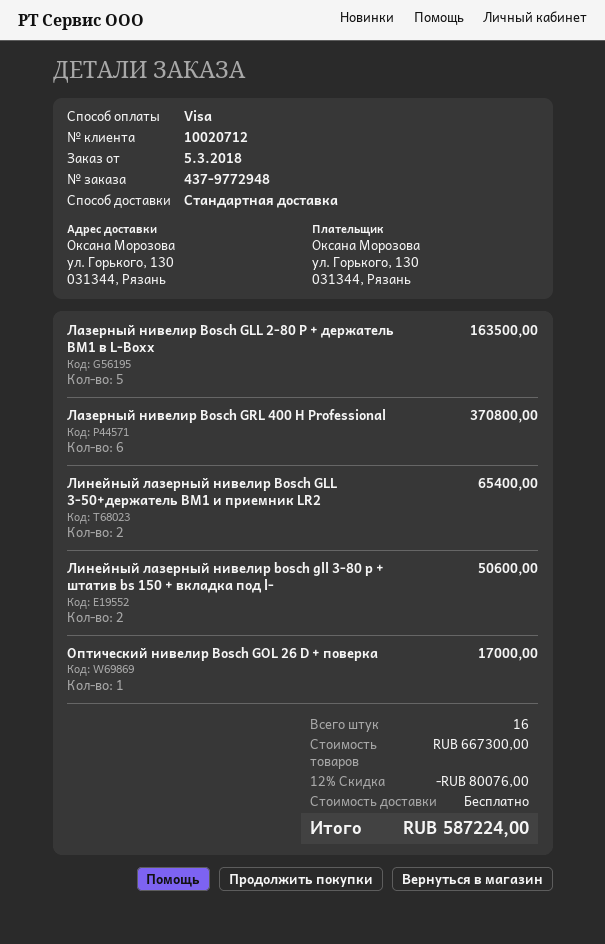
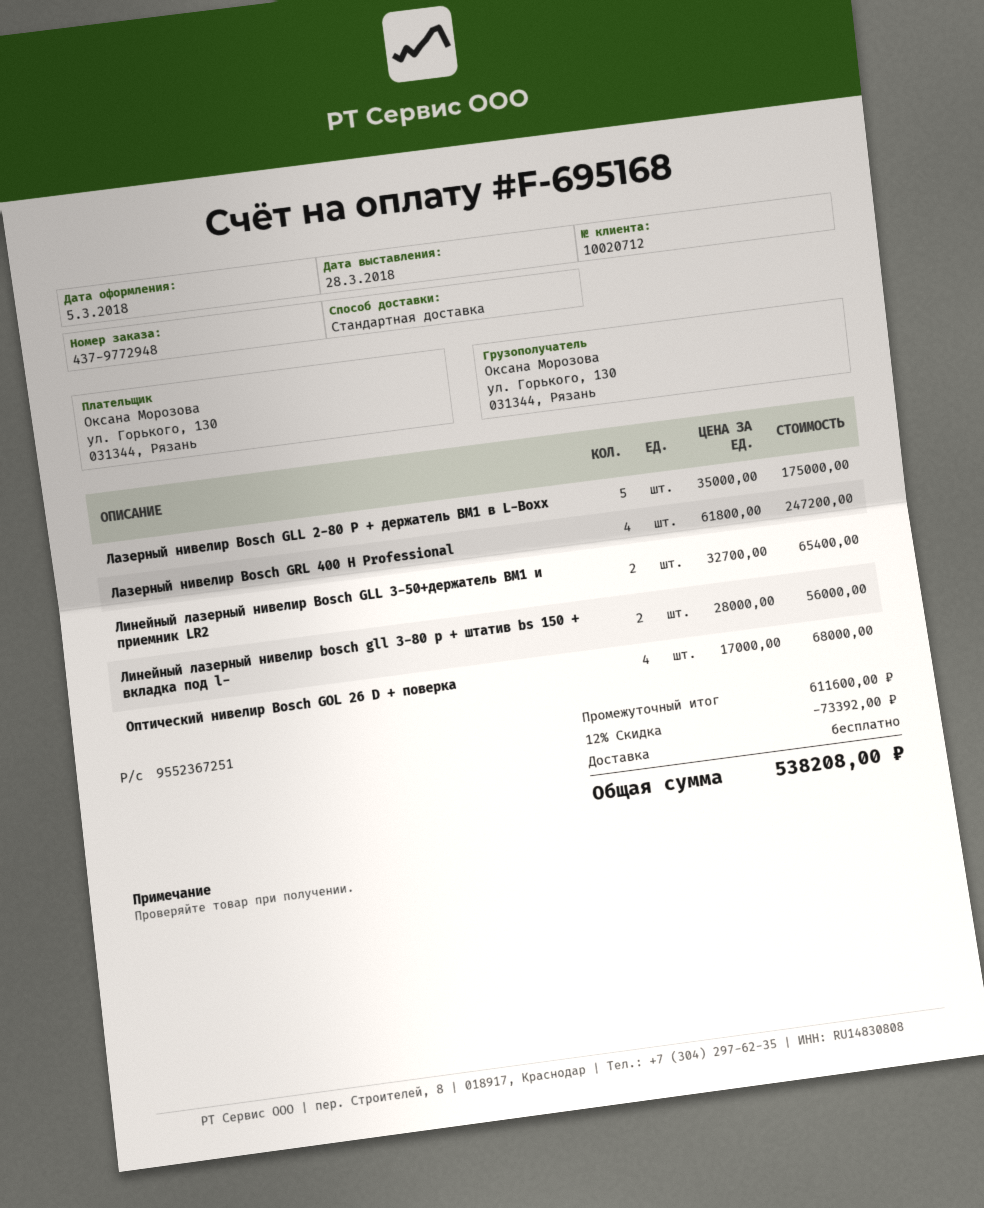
Лазерный нивелир Bosch GLL 2-80 P + держатель BM1 в L-Boxx: 5 for 163500.00 -> 5 for 175000.00
Лазерный нивелир Bosch GRL 400 H Professional: 6 for 370800.00 -> 4 for 247200.00
Линейный лазерный нивелир bosch gll 3-80 p + штатив bs 150 + вкладка под l-: 2 for 50600.00 -> 2 for 56000.00
Оптический нивелир Bosch GOL 26 D + поверка: 1 for 17000.00 -> 4 for 68000.00
subtotal: 667300.00 -> 611600.00
discount: 12% = 80076.00 -> 12% = 73392.00
total: 587224.00 -> 538208.00

